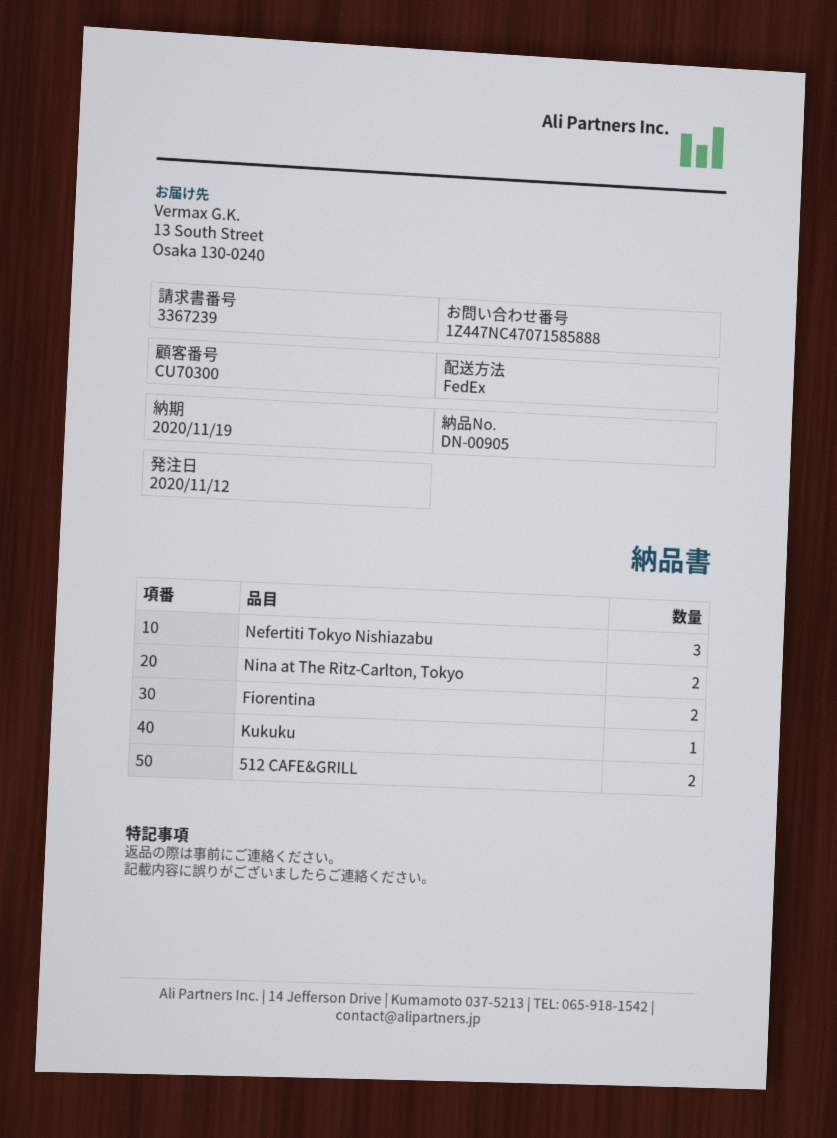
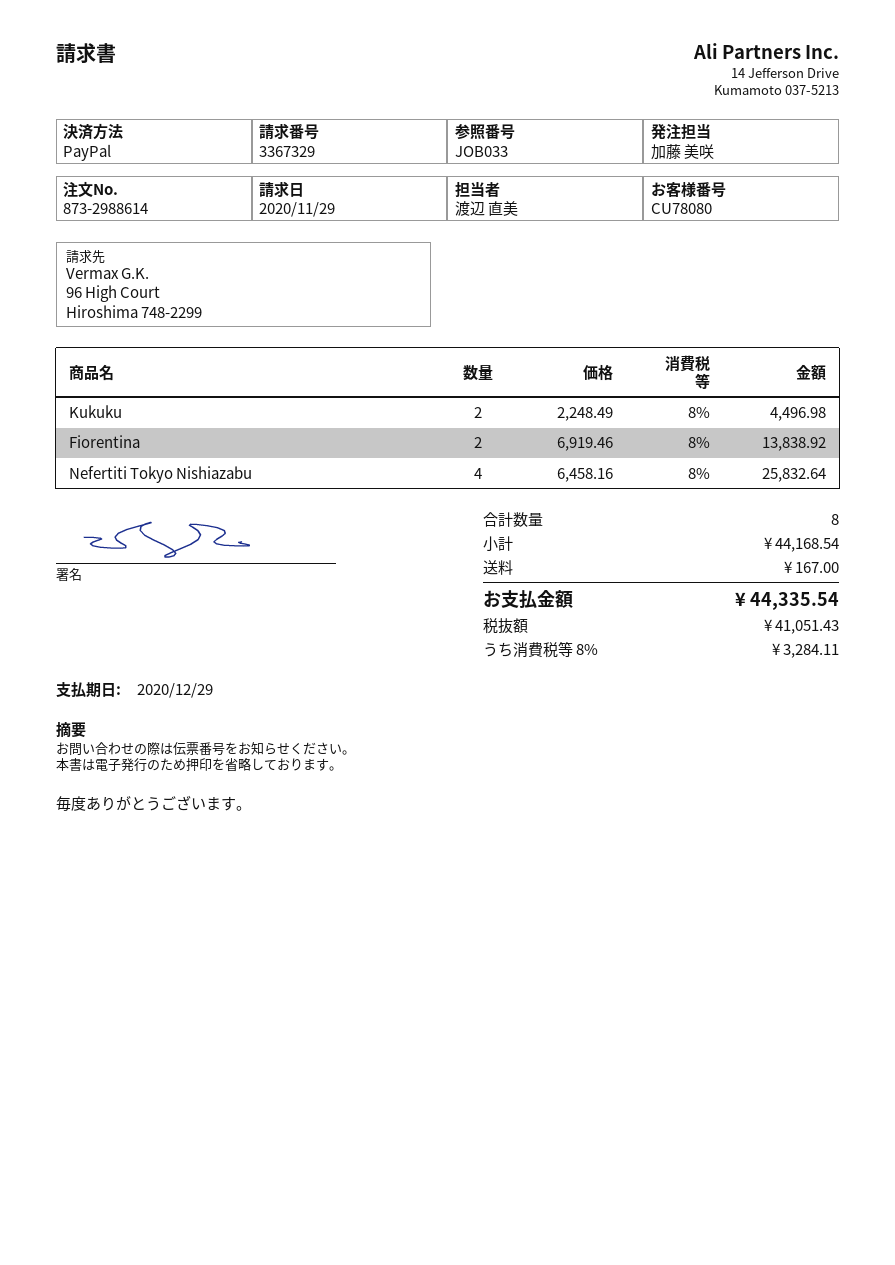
invoice number: 3367239 -> 3367329
customer number: CU70300 -> CU78080
Nefertiti Tokyo Nishiazabu: 3 -> 4
Nina at The Ritz-Carlton, Tokyo: 2 -> none
Kukuku: 1 -> 2
512 CAFE&GRILL: 2 -> none

